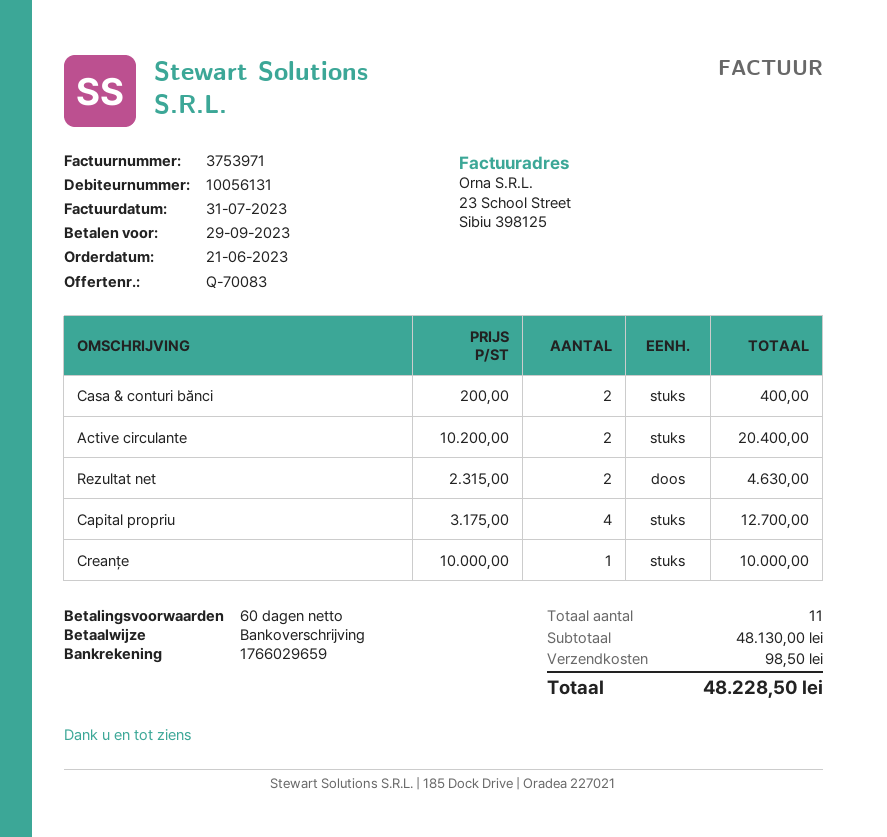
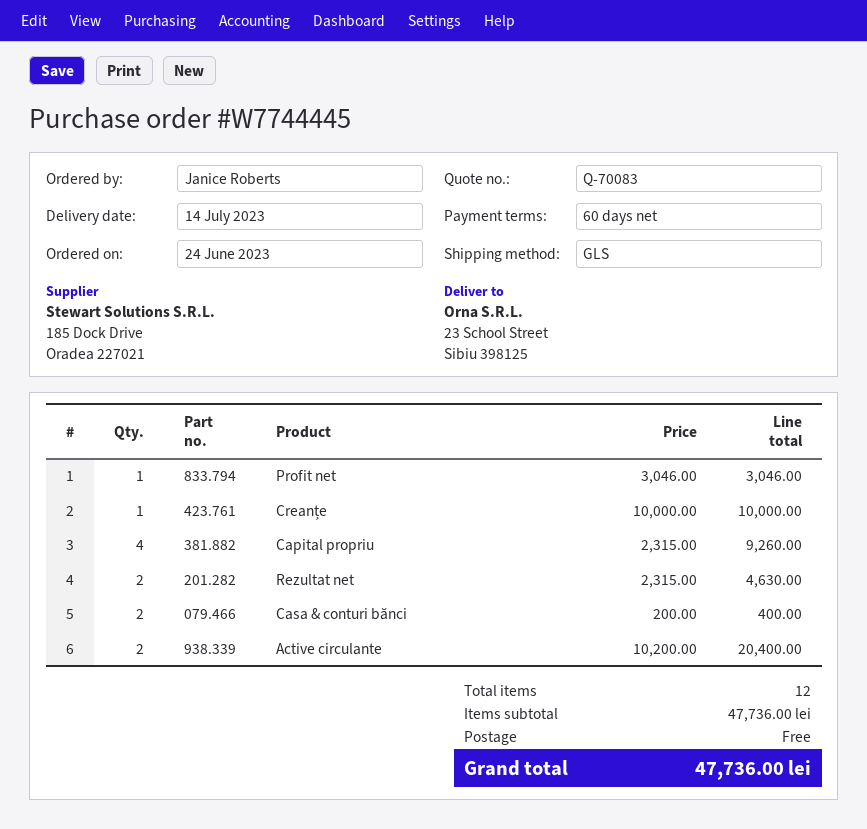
order date: 2023-06-21 -> 2023-06-24
Capital propriu: 4 x 3175.00 = 12700.00 -> 4 x 2315.00 = 9260.00
Profit net: none -> 1 x 3046.00 = 3046.00
total quantity: 11 -> 12
subtotal: 48130.00 -> 47736.00
shipping: 98.50 -> 0.00
total: 48228.50 -> 47736.00

